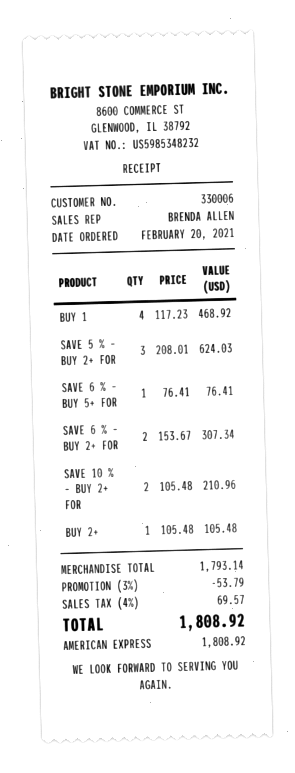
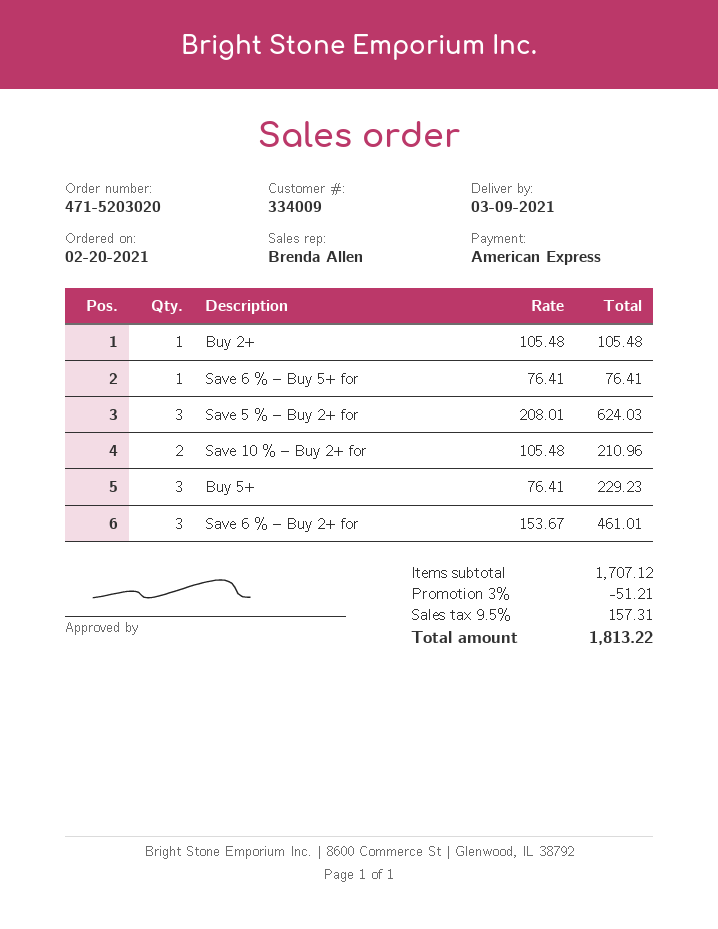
customer number: 330006 -> 334009
BUY 1: 4 x 117.23 = 468.92 -> none
SAVE 6 % – BUY 2+ FOR: 2 x 153.67 = 307.34 -> 3 x 153.67 = 461.01
Buy 5+: none -> 3 x 76.41 = 229.23
subtotal: 1793.14 -> 1707.12
discount: 3% = 53.79 -> 3% = 51.21
tax: 4% = 69.57 -> 9.5% = 157.31
total: 1808.92 -> 1813.22

